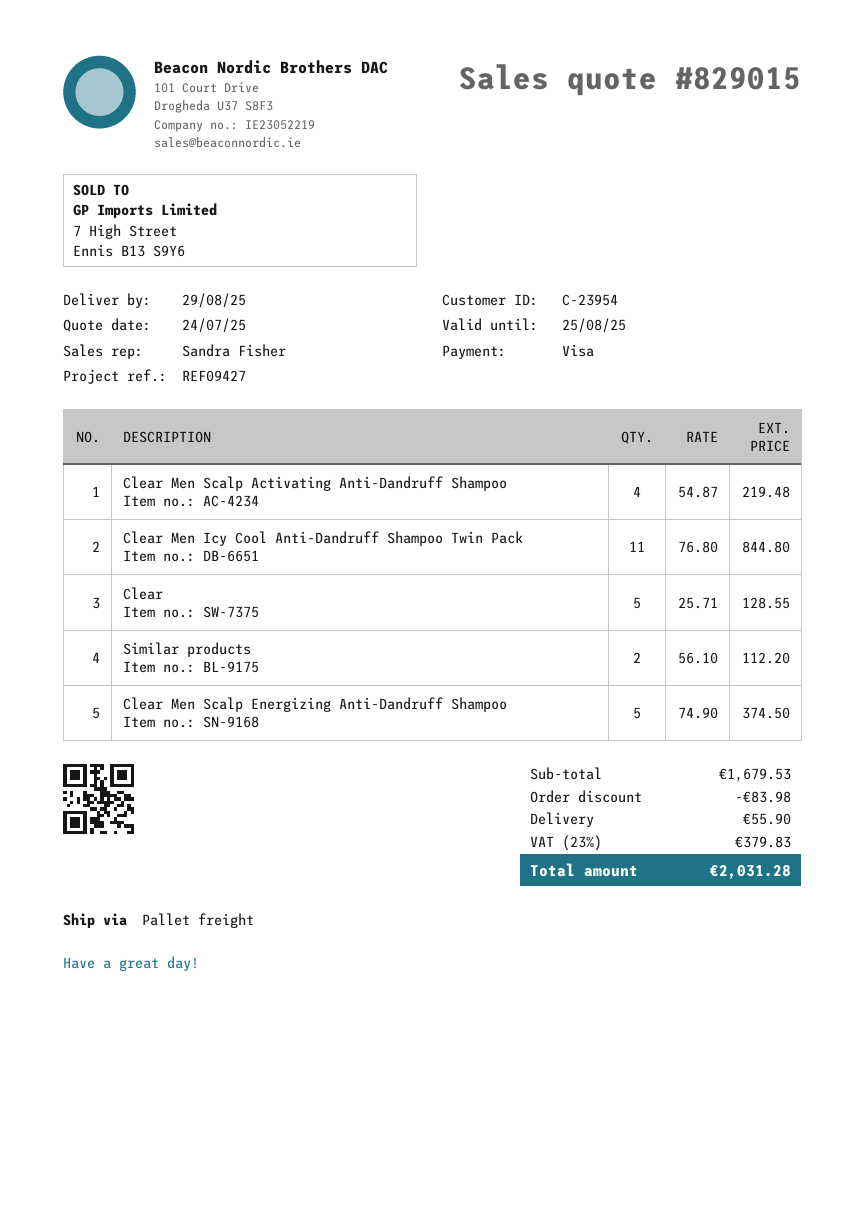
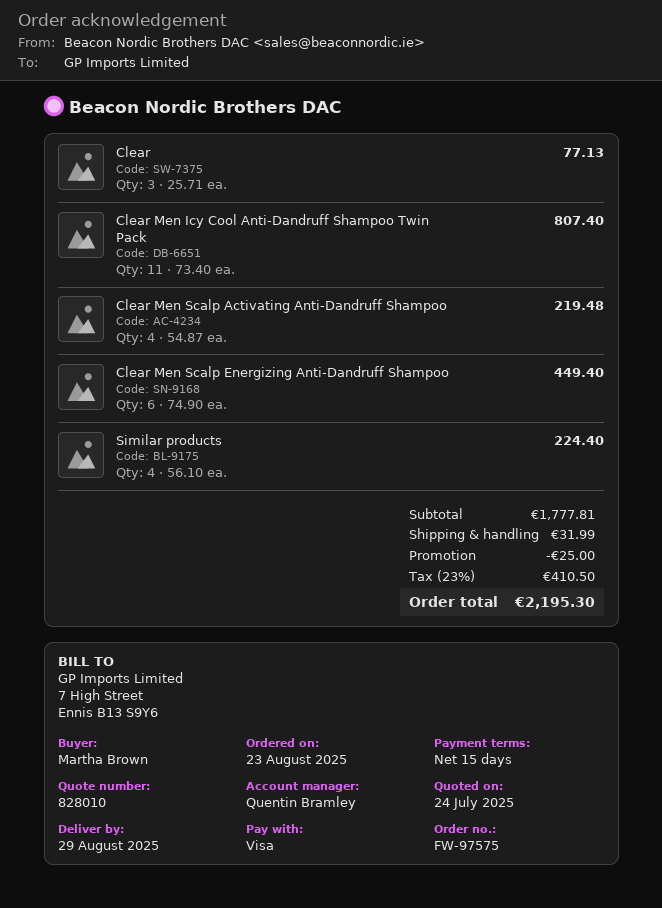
quote number: 829015 -> 828010
sales rep: Sandra Fisher -> Quentin Bramley
Clear Men Icy Cool Anti-Dandruff Shampoo Twin Pack: 11 x 76.80 = 844.80 -> 11 x 73.40 = 807.40
Clear: 5 x 25.71 = 128.55 -> 3 x 25.71 = 77.13
Similar products: 2 x 56.10 = 112.20 -> 4 x 56.10 = 224.40
Clear Men Scalp Energizing Anti-Dandruff Shampoo: 5 x 74.90 = 374.50 -> 6 x 74.90 = 449.40
subtotal: 1679.53 -> 1777.81
discount: 83.98 -> 25.00
shipping: 55.90 -> 31.99
tax: 23% = 379.83 -> 23% = 410.50
total: 2031.28 -> 2195.30

